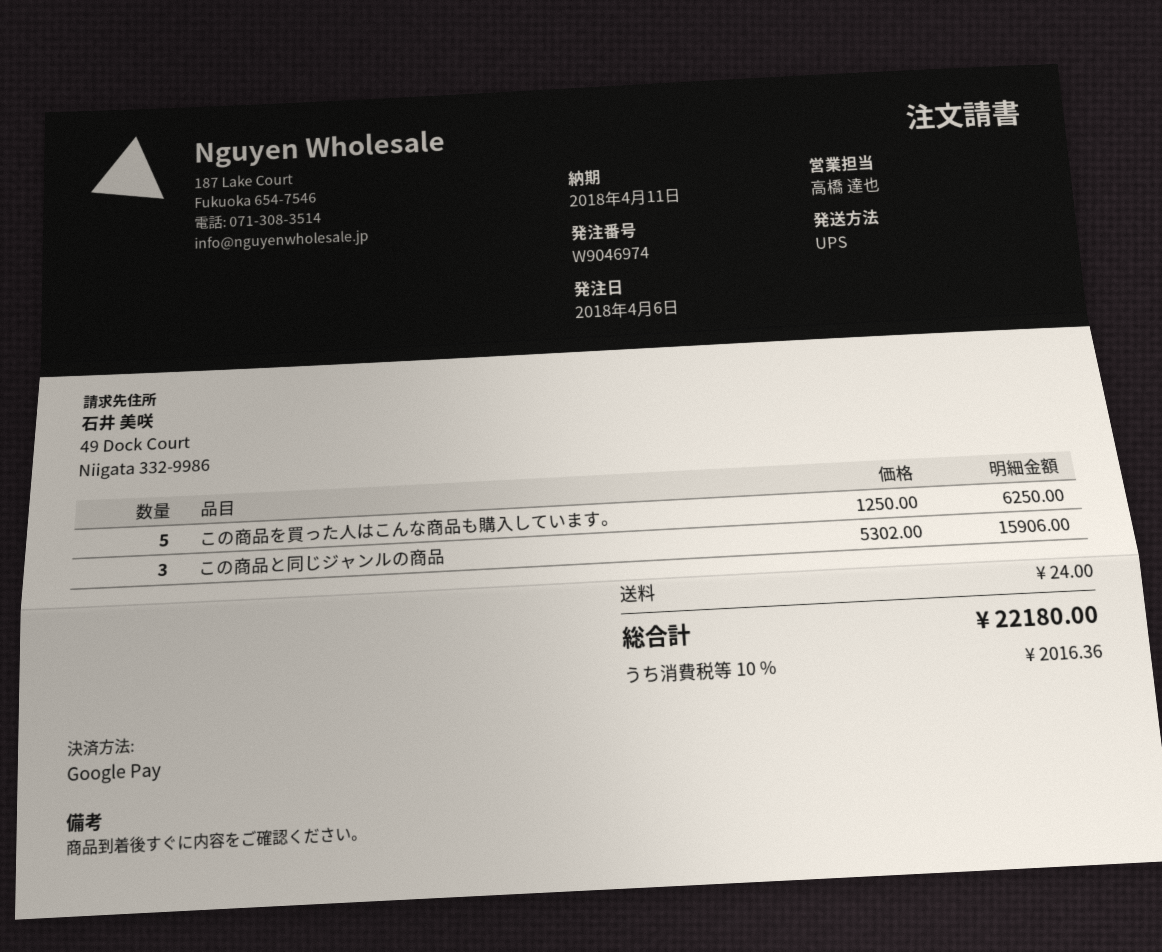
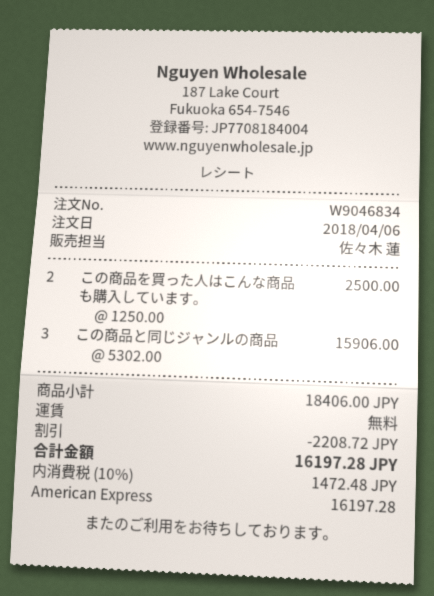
order number: W9046974 -> W9046834
sales rep: 高橋 達也 -> 佐々木 蓮
payment method: Google Pay -> American Express
この商品を買った人はこんな商品も購入しています。: 5 x 1250.00 = 6250.00 -> 2 x 1250.00 = 2500.00
discount: none -> 2208.72
shipping: 24.00 -> 0.00
tax: 10% = 2016.36 -> 10% = 1472.48
total: 22180.00 -> 16197.28

